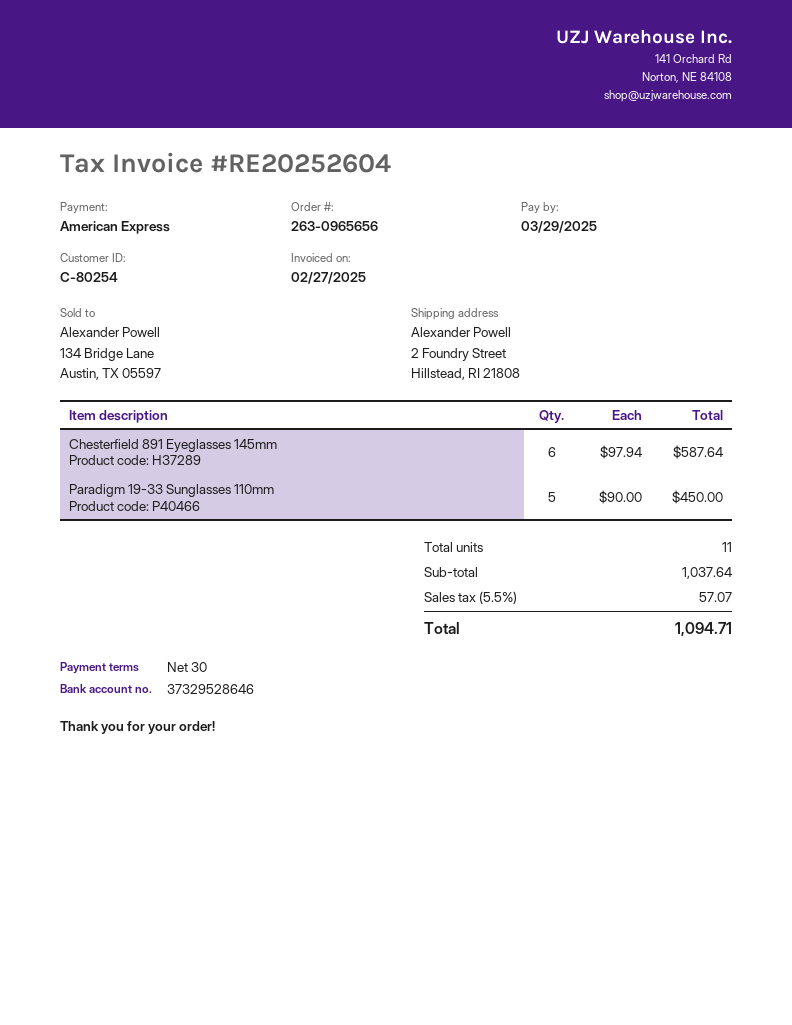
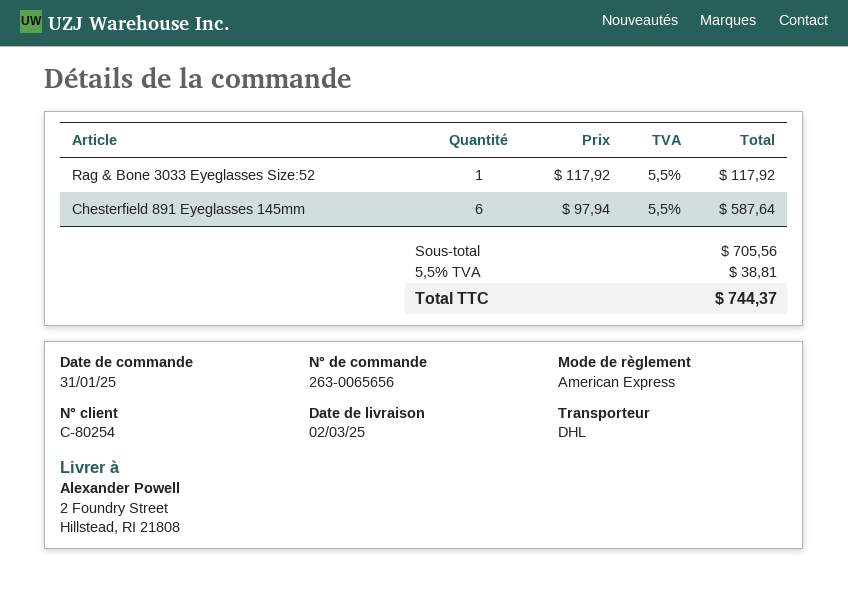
order number: 263-0965656 -> 263-0065656
Paradigm 19-33 Sunglasses 110mm: 5 x 90.00 = 450.00 -> none
Rag & Bone 3033 Eyeglasses Size:52: none -> 1 x 117.92 = 117.92
subtotal: 1037.64 -> 705.56
tax: 5.5% = 57.07 -> 5.5% = 38.81
total: 1094.71 -> 744.37

